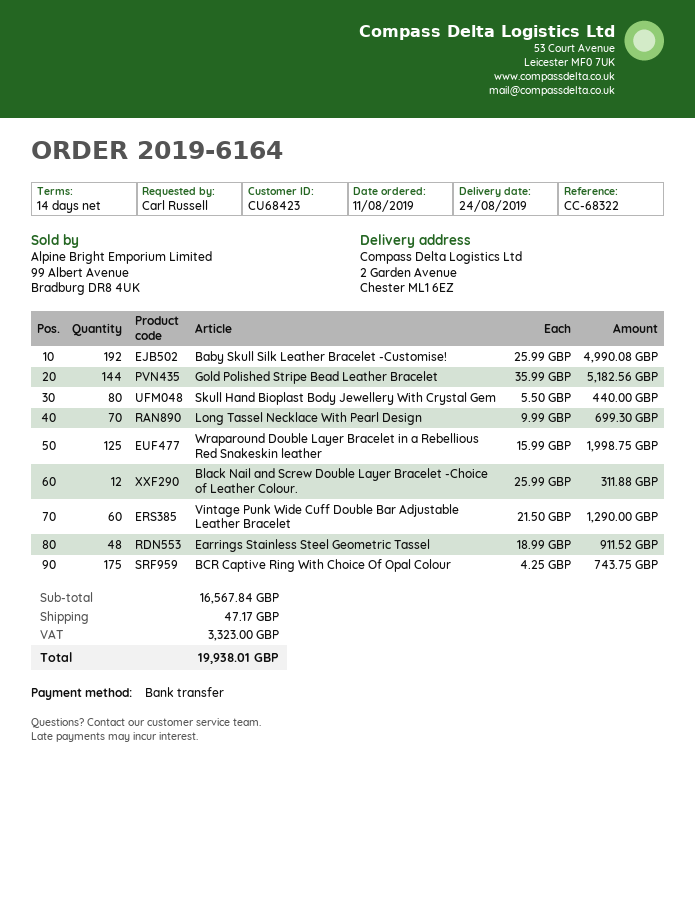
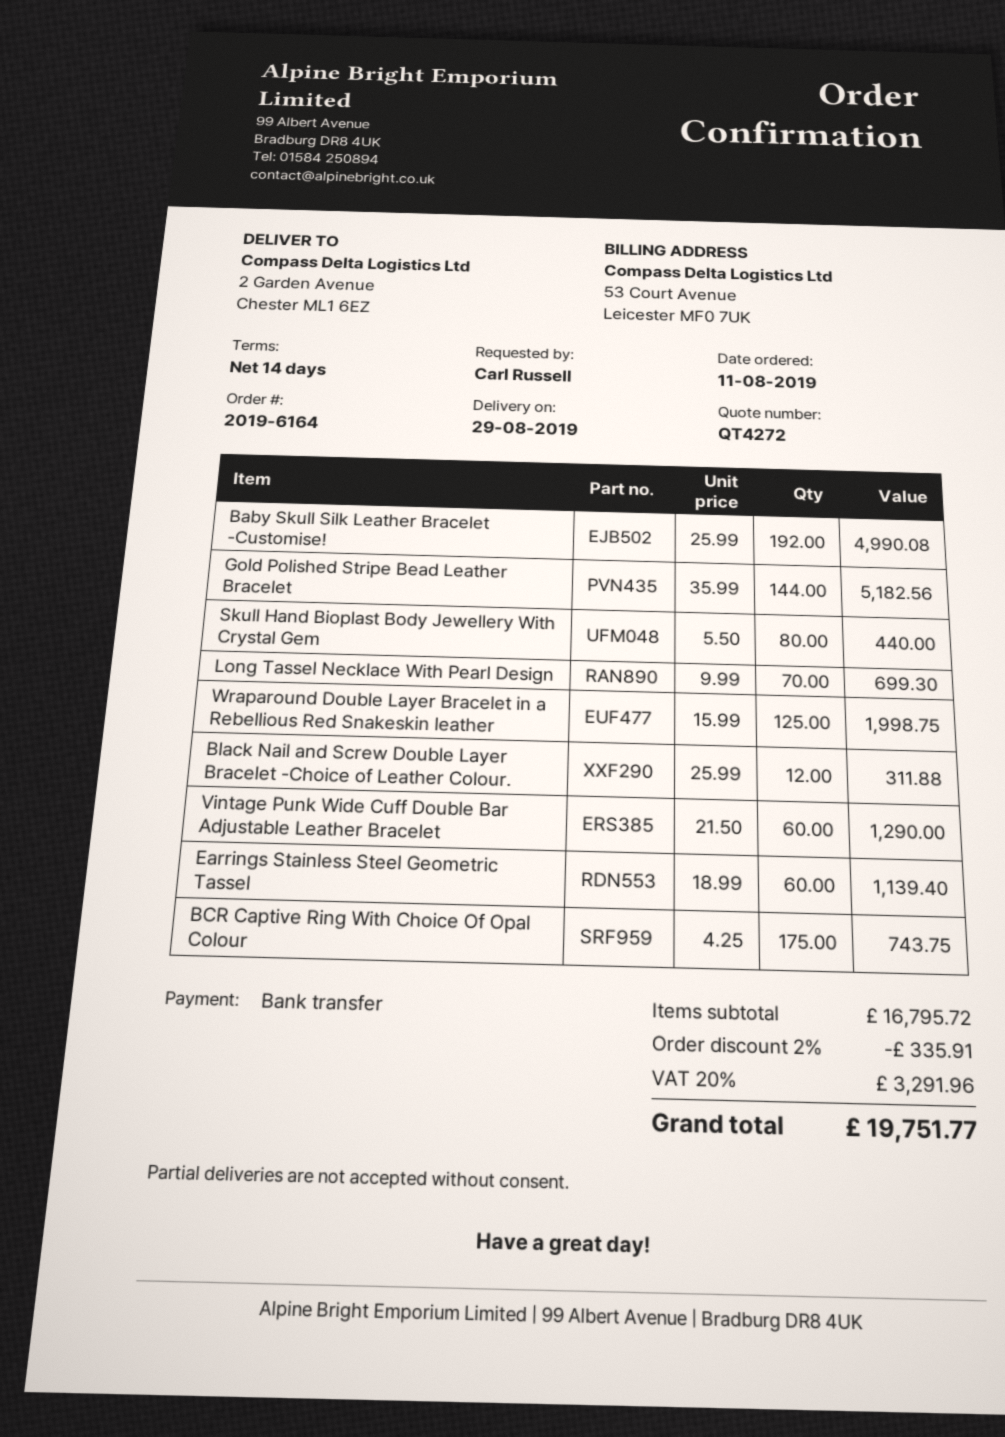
delivery date: 2019-08-24 -> 2019-08-29
Earrings Stainless Steel Geometric Tassel: 48 x 18.99 = 911.52 -> 60 x 18.99 = 1139.40
subtotal: 16567.84 -> 16795.72
discount: none -> 2% = 335.91
shipping: 47.17 -> none
tax: 3323.00 -> 3291.96
total: 19938.01 -> 19751.77

